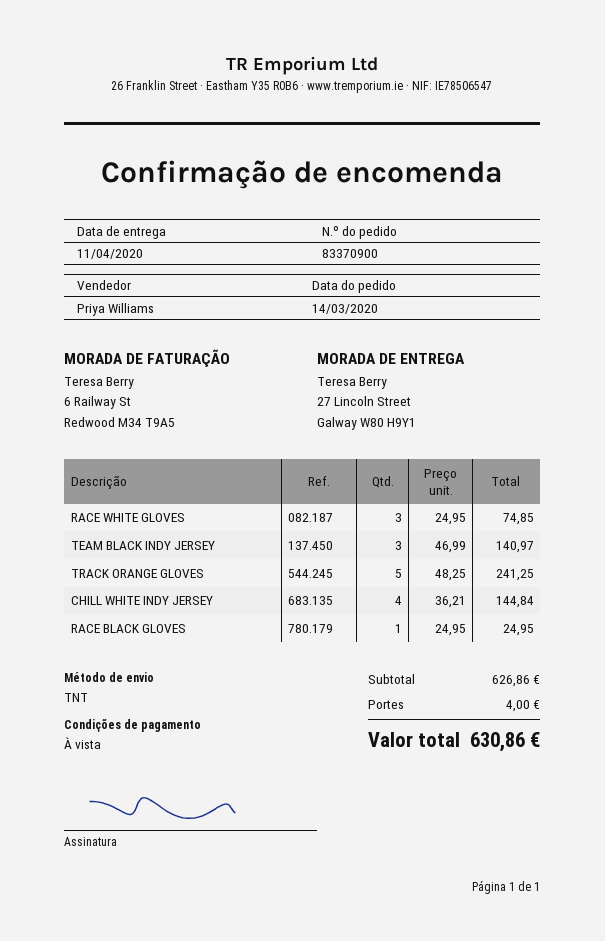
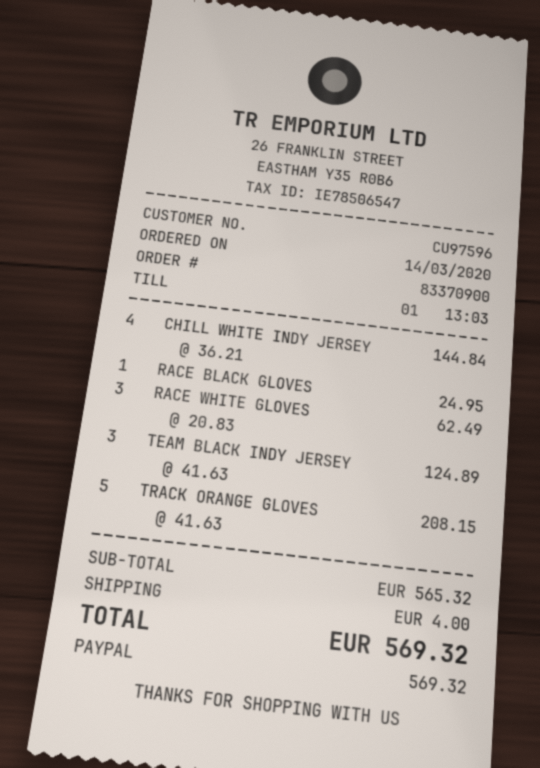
RACE WHITE GLOVES: 3 x 24.95 = 74.85 -> 3 x 20.83 = 62.49
TEAM BLACK INDY JERSEY: 3 x 46.99 = 140.97 -> 3 x 41.63 = 124.89
TRACK ORANGE GLOVES: 5 x 48.25 = 241.25 -> 5 x 41.63 = 208.15
subtotal: 626.86 -> 565.32
total: 630.86 -> 569.32

